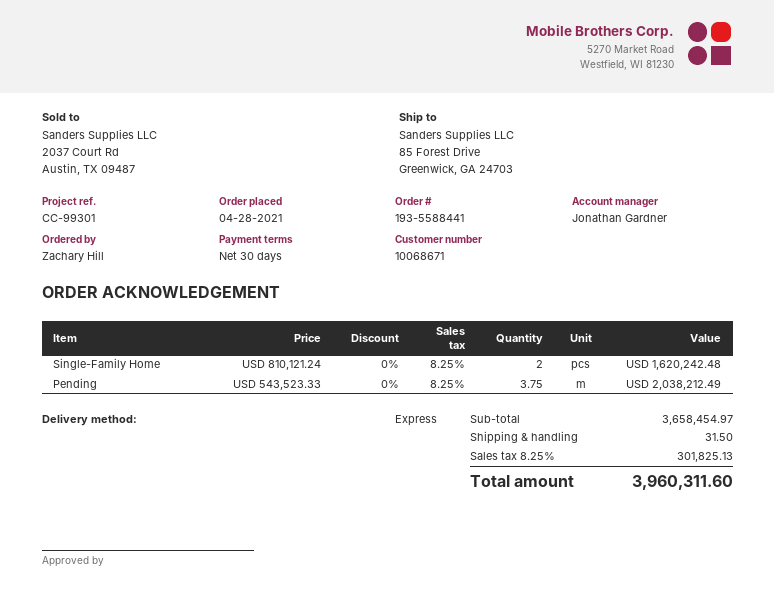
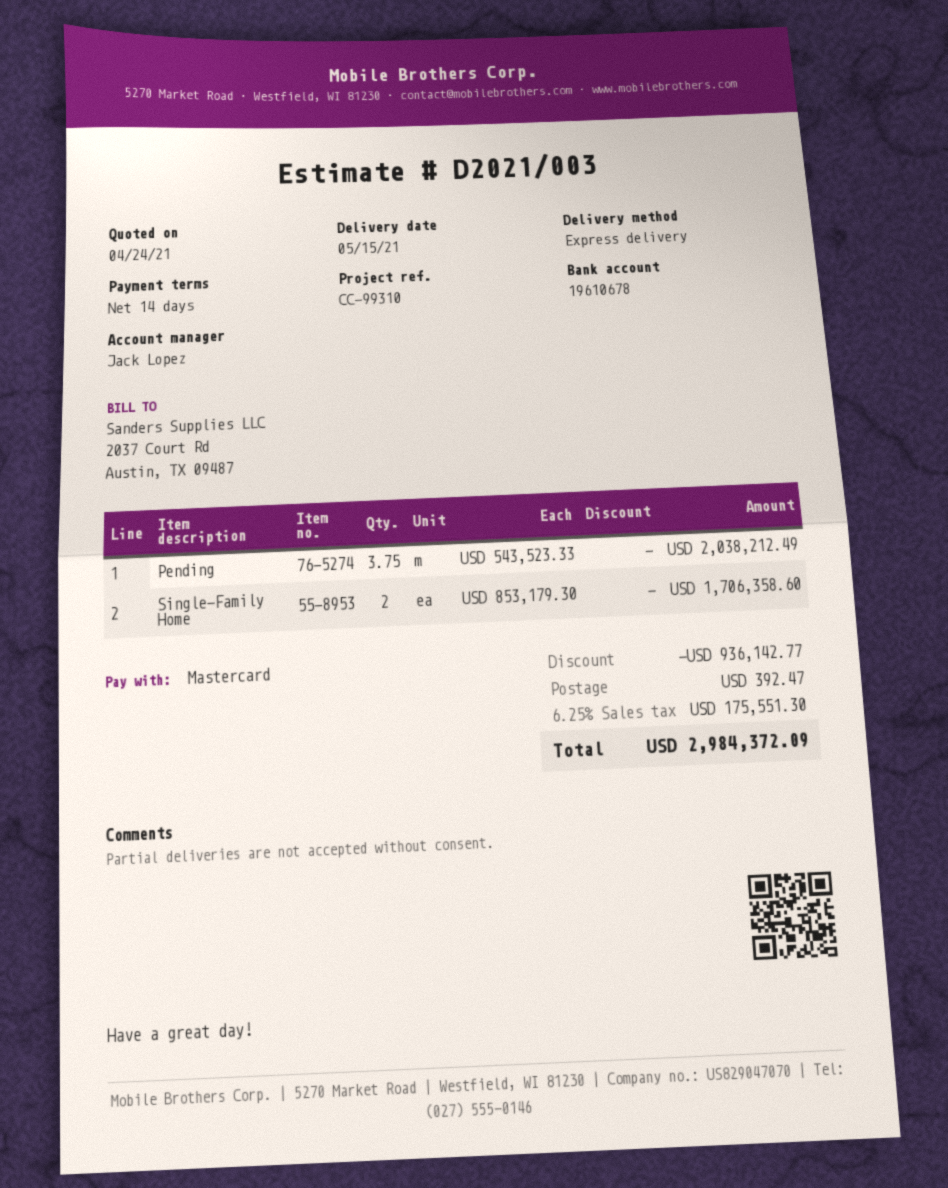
payment terms: 30 days -> 14 days
reference: CC-99301 -> CC-99310
sales rep: Jonathan Gardner -> Jack Lopez
Single-Family Home: 2 x 810121.24 = 1620242.48 -> 2 x 853179.30 = 1706358.60
discount: none -> 936142.77
shipping: 31.50 -> 392.47
tax: 8.25% = 301825.13 -> 6.25% = 175551.30
total: 3960311.60 -> 2984372.09

